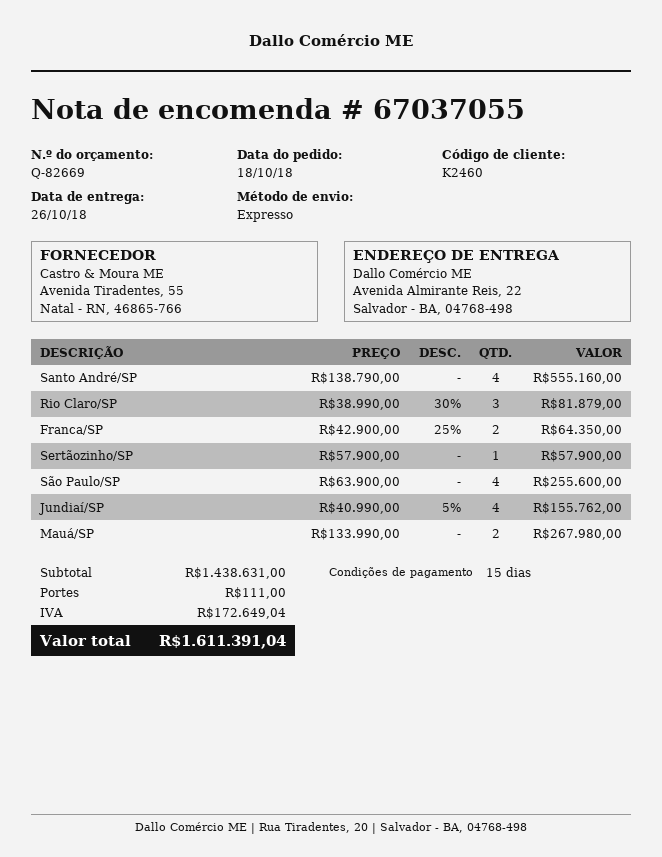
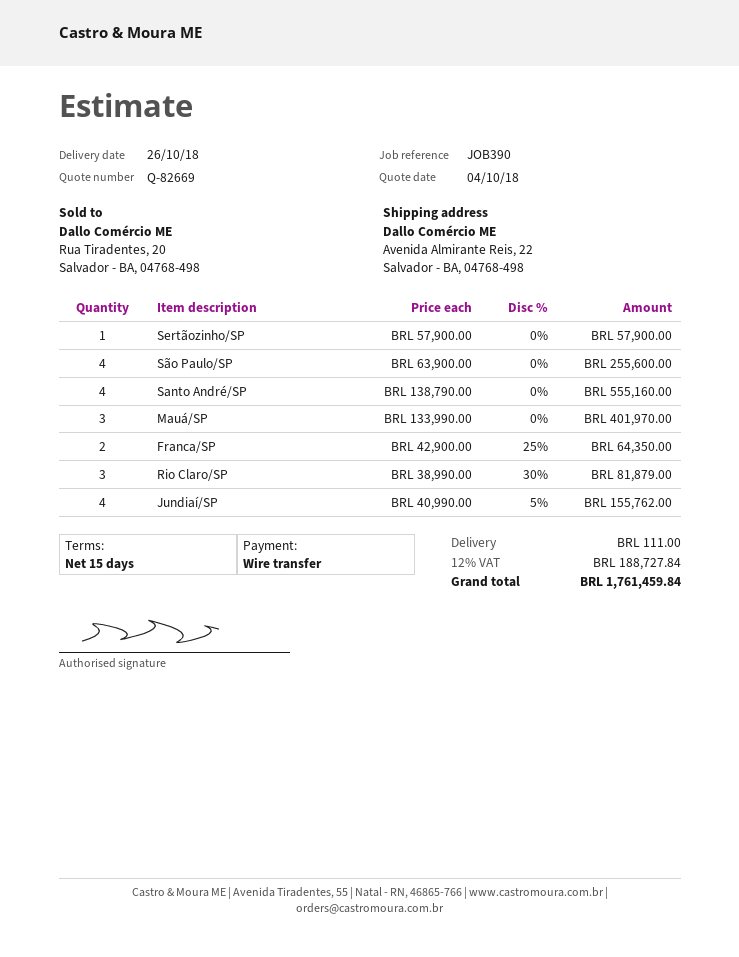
Mauá/SP: 2 x 133990.00 = 267980.00 -> 3 x 133990.00 = 401970.00
tax: 172649.04 -> 188727.84
total: 1611391.04 -> 1761459.84

